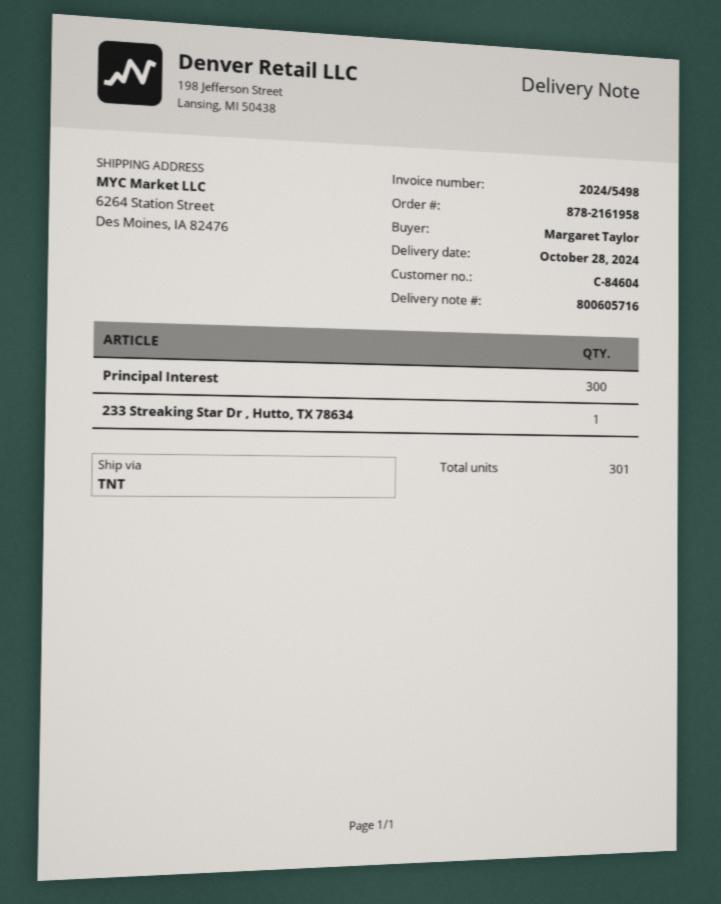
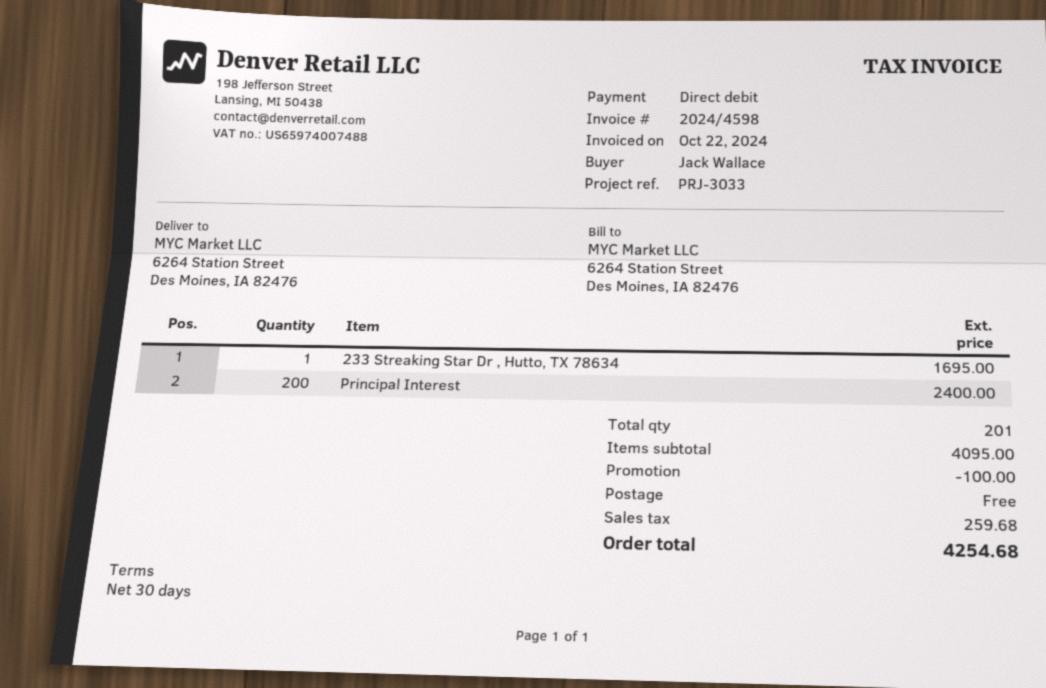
invoice number: 2024/5498 -> 2024/4598
ordered by: Margaret Taylor -> Jack Wallace
Principal Interest: 300 -> 200
total quantity: 301 -> 201

